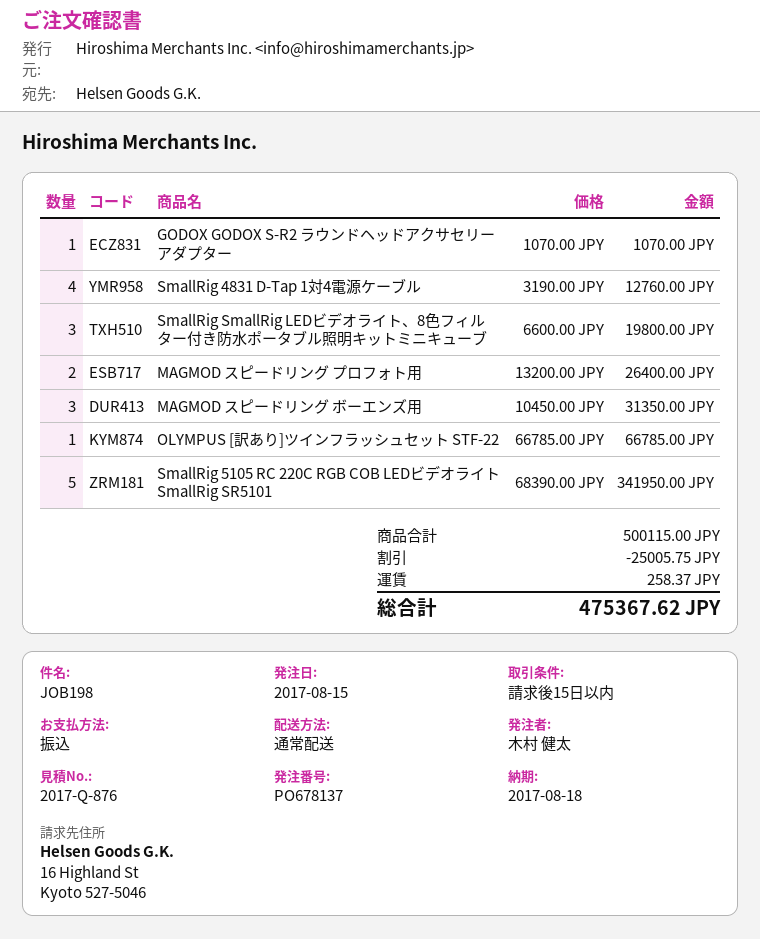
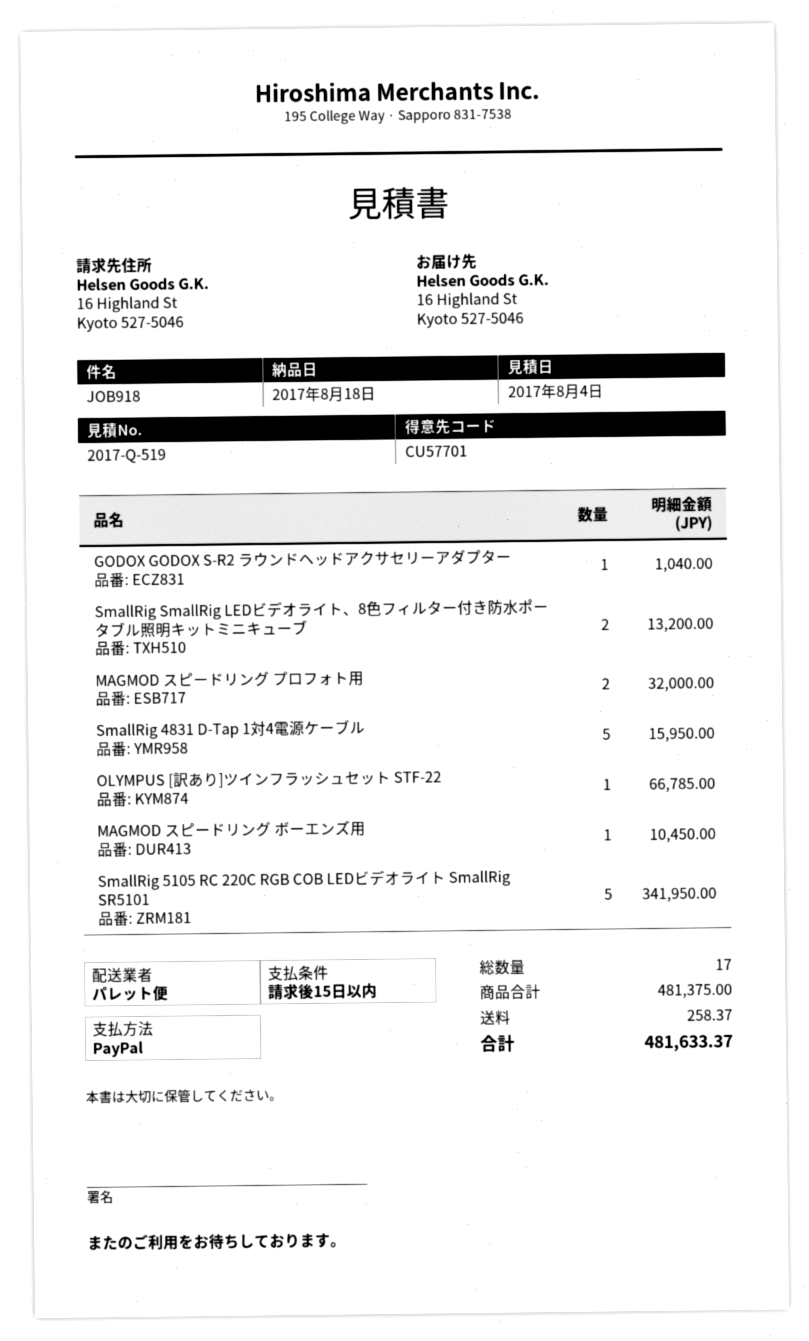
quote number: 2017-Q-876 -> 2017-Q-519
reference: JOB198 -> JOB918
payment method: bank transfer -> PayPal
shipping method: standard -> pallet freight
GODOX GODOX S-R2 ラウンドヘッドアクサセリーアダプター: 1 for 1070.00 -> 1 for 1040.00
SmallRig 4831 D-Tap 1対4電源ケーブル: 4 for 12760.00 -> 5 for 15950.00
SmallRig SmallRig LEDビデオライト、8色フィルター付き防水ポータブル照明キットミニキューブ: 3 for 19800.00 -> 2 for 13200.00
MAGMOD スピードリング プロフォト用: 2 for 26400.00 -> 2 for 32000.00
MAGMOD スピードリング ボーエンズ用: 3 for 31350.00 -> 1 for 10450.00
subtotal: 500115.00 -> 481375.00
discount: 25005.75 -> none
total: 475367.62 -> 481633.37

